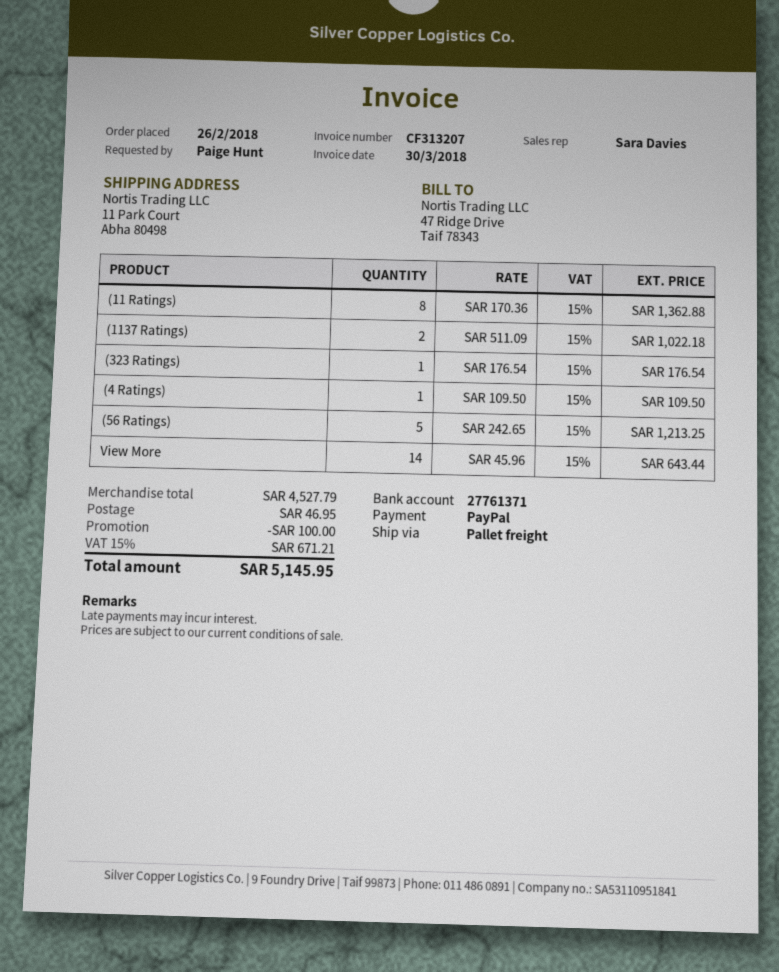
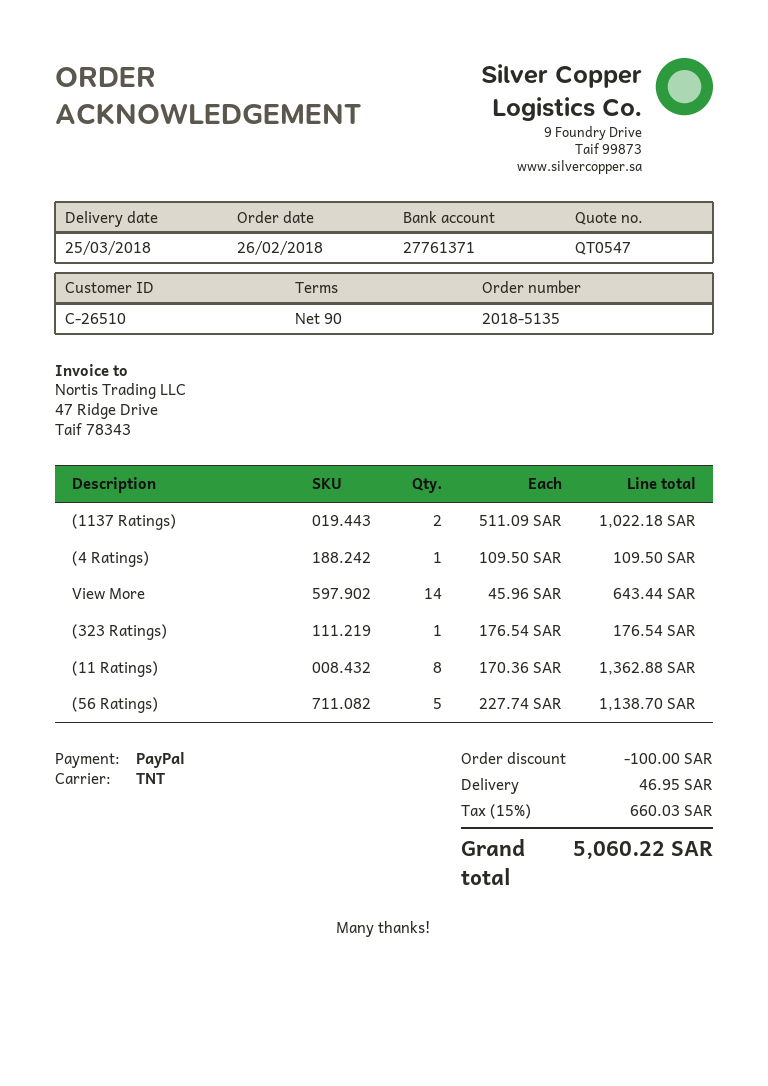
shipping method: pallet freight -> TNT
(56 Ratings): 5 x 242.65 = 1213.25 -> 5 x 227.74 = 1138.70
tax: 15% = 671.21 -> 15% = 660.03
total: 5145.95 -> 5060.22

